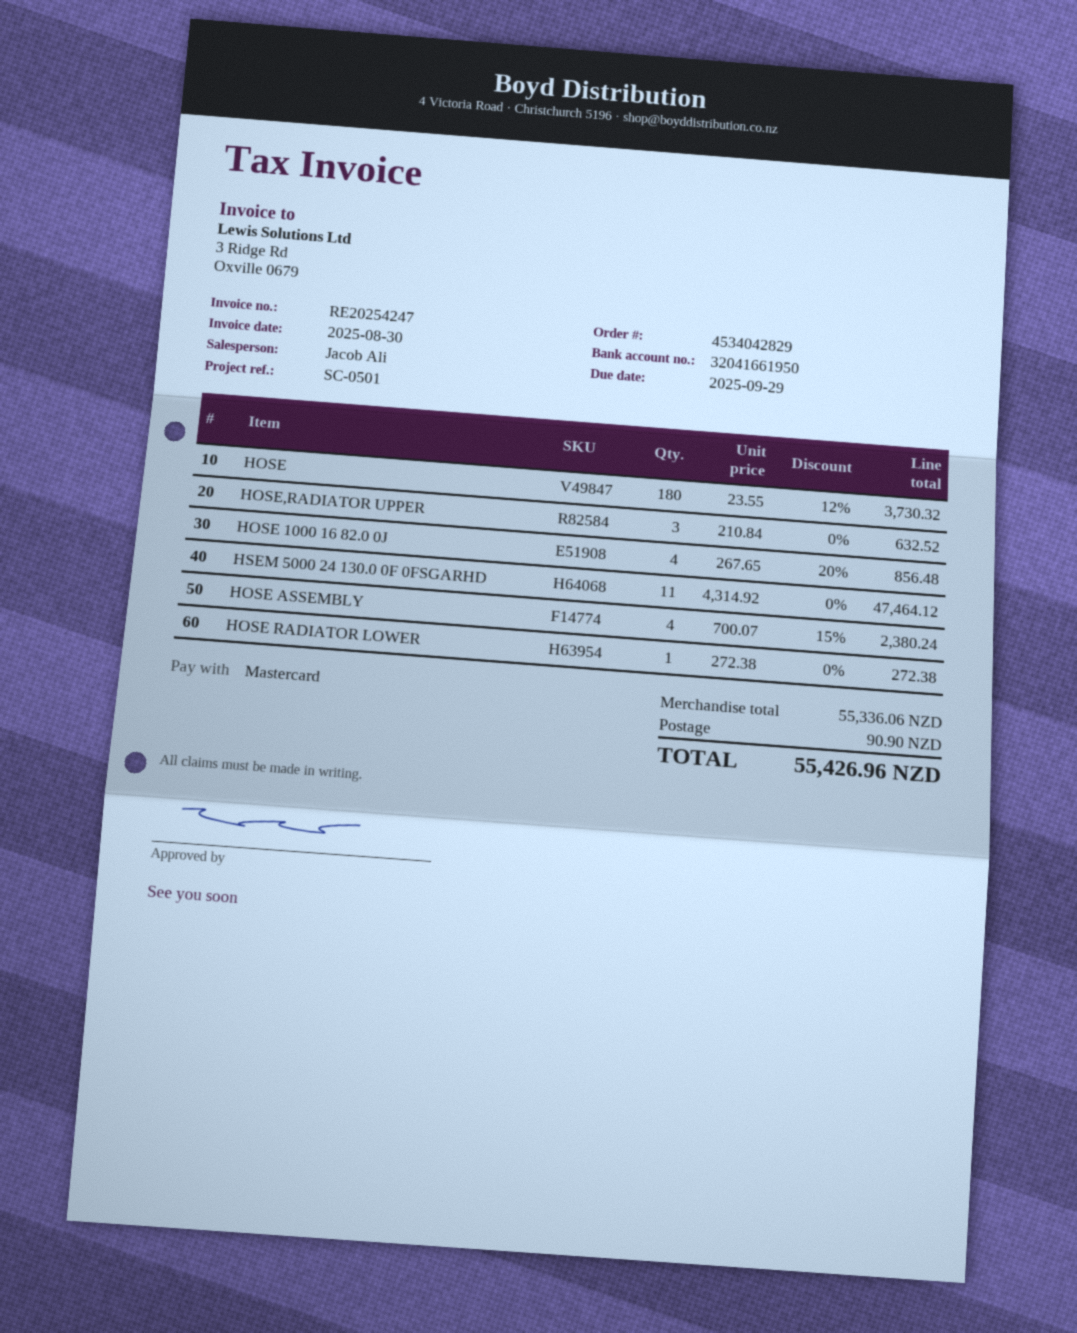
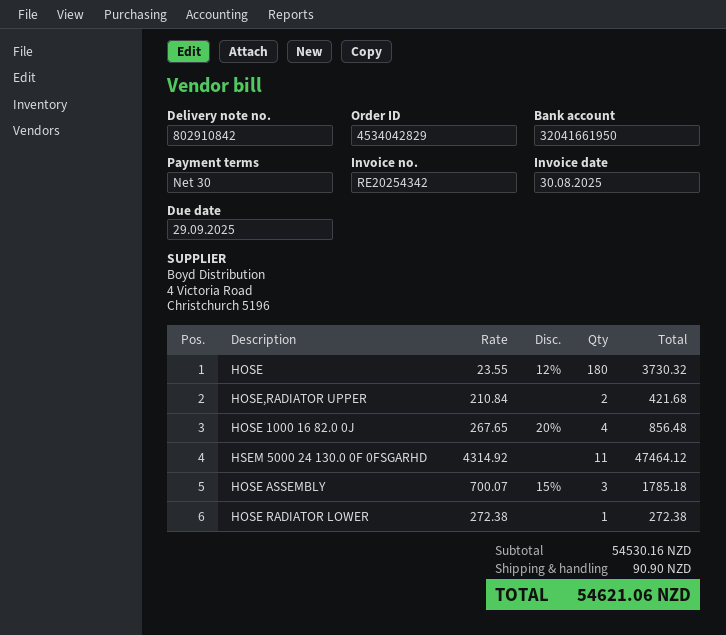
invoice number: RE20254247 -> RE20254342
HOSE,RADIATOR UPPER: 3 x 210.84 = 632.52 -> 2 x 210.84 = 421.68
HOSE ASSEMBLY: 4 x 700.07 - 15% = 2380.24 -> 3 x 700.07 - 15% = 1785.18
subtotal: 55336.06 -> 54530.16
total: 55426.96 -> 54621.06

